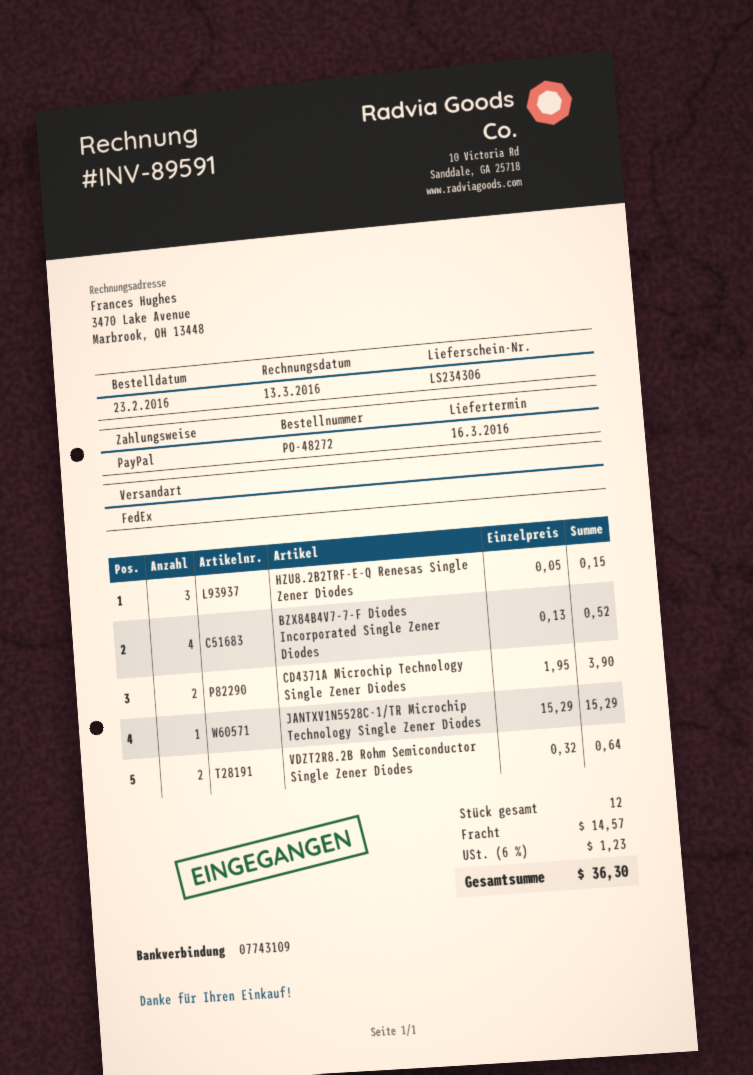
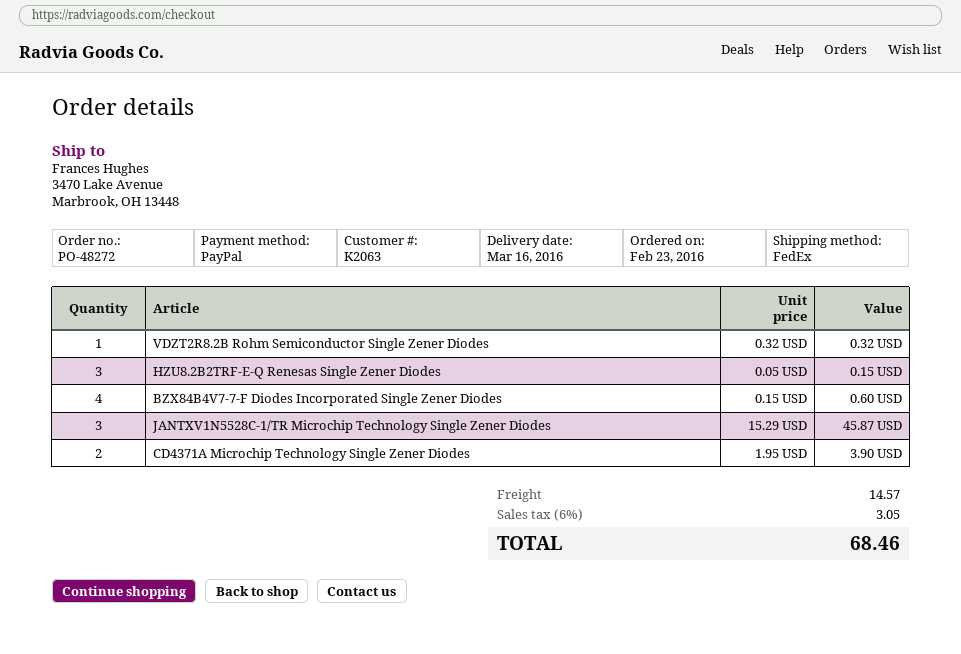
BZX84B4V7-7-F Diodes Incorporated Single Zener Diodes: 4 x 0.13 = 0.52 -> 4 x 0.15 = 0.60
JANTXV1N5528C-1/TR Microchip Technology Single Zener Diodes: 1 x 15.29 = 15.29 -> 3 x 15.29 = 45.87
VDZT2R8.2B Rohm Semiconductor Single Zener Diodes: 2 x 0.32 = 0.64 -> 1 x 0.32 = 0.32
tax: 6% = 1.23 -> 6% = 3.05
total: 36.30 -> 68.46

